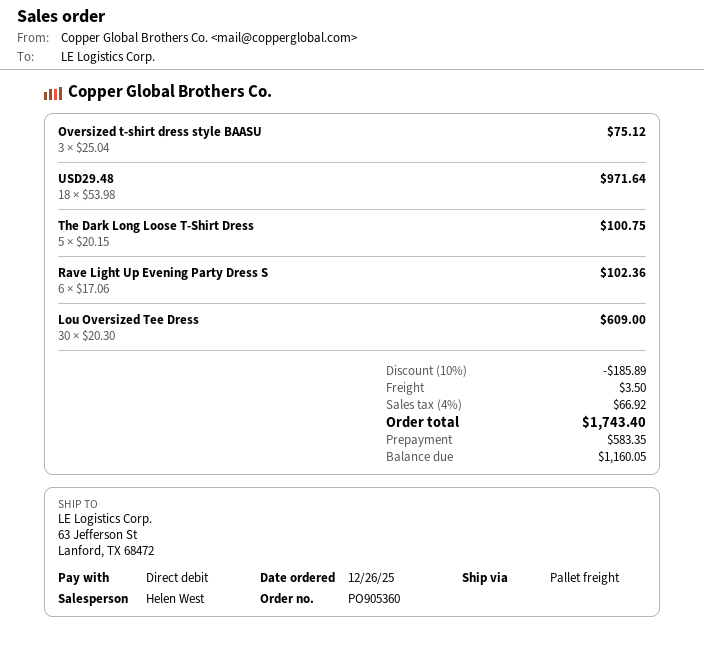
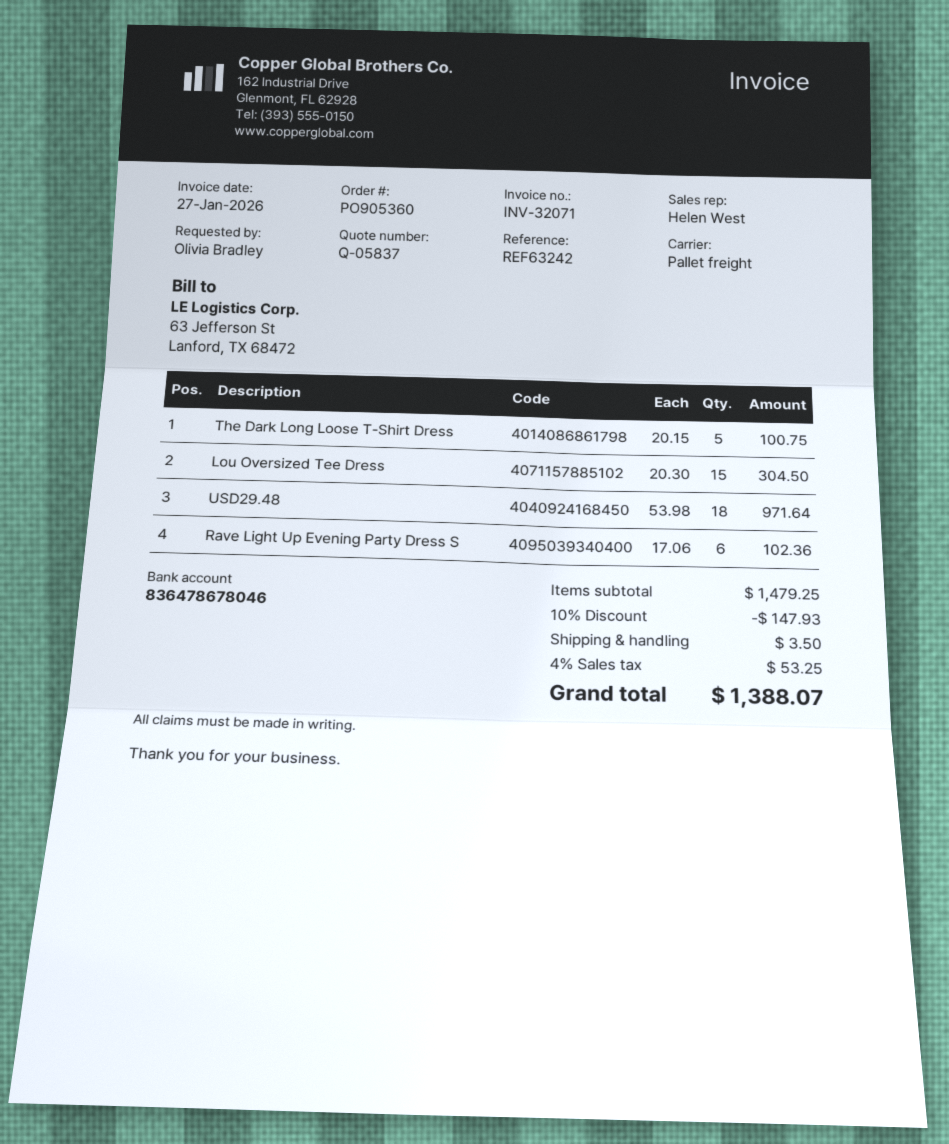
Oversized t-shirt dress style BAASU: 3 x 25.04 = 75.12 -> none
Lou Oversized Tee Dress: 30 x 20.30 = 609.00 -> 15 x 20.30 = 304.50
discount: 10% = 185.89 -> 10% = 147.93
tax: 4% = 66.92 -> 4% = 53.25
total: 1743.40 -> 1388.07

